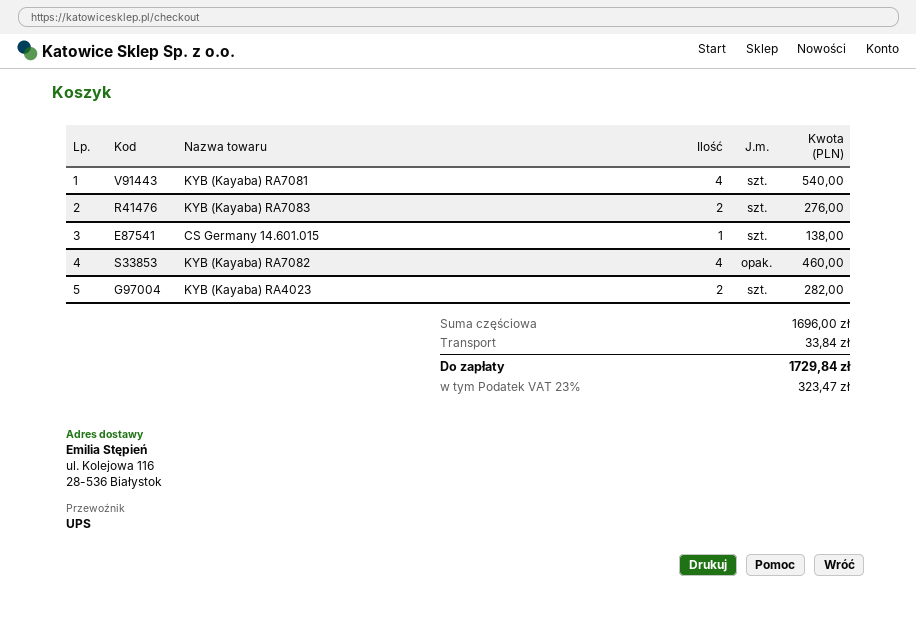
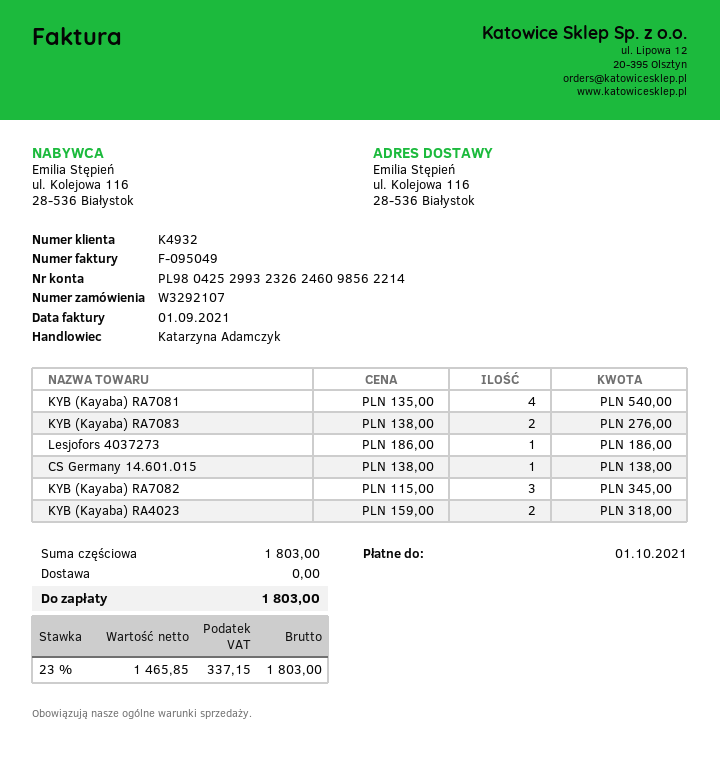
KYB (Kayaba) RA7082: 4 for 460.00 -> 3 for 345.00
KYB (Kayaba) RA4023: 2 for 282.00 -> 2 for 318.00
Lesjofors 4037273: none -> 1 for 186.00
subtotal: 1696.00 -> 1803.00
shipping: 33.84 -> 0.00
tax: 23% = 323.47 -> 23% = 337.15
total: 1729.84 -> 1803.00

